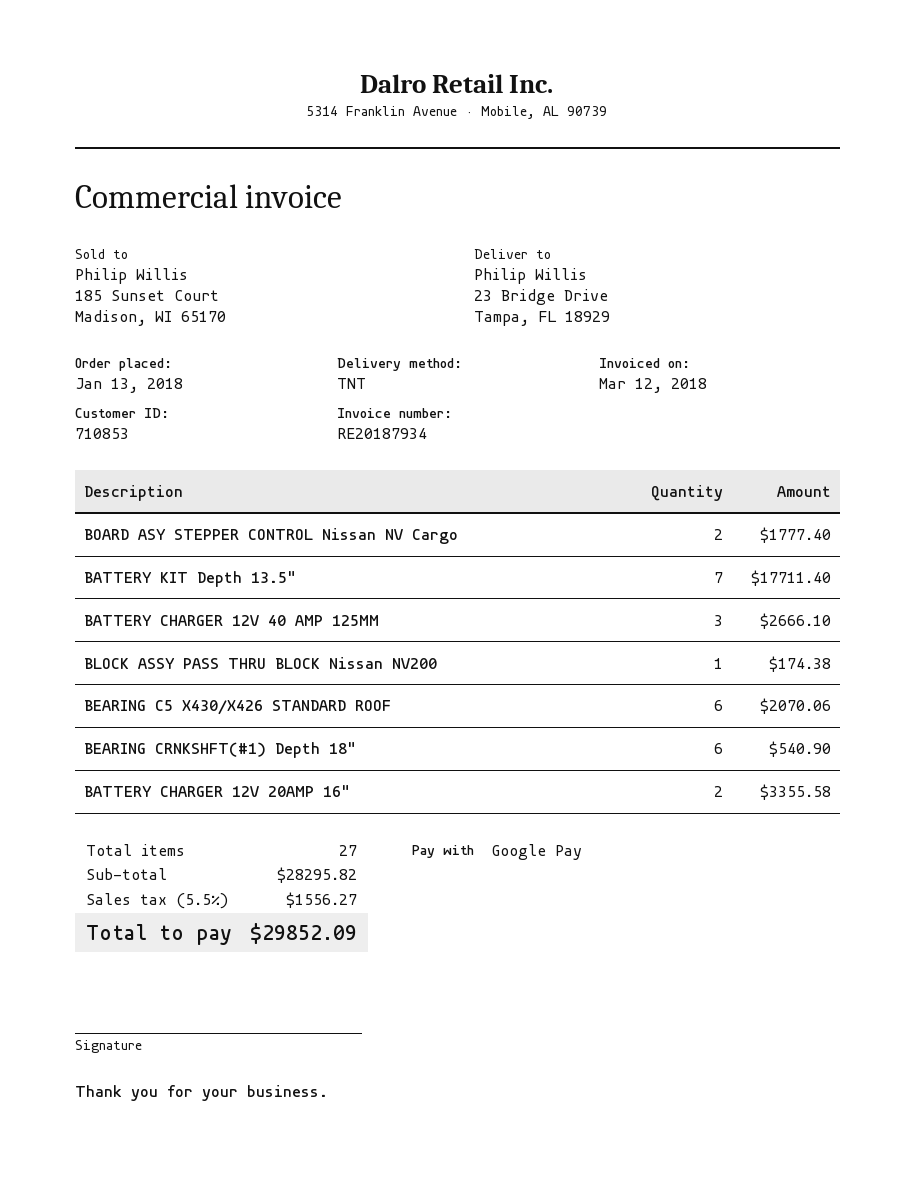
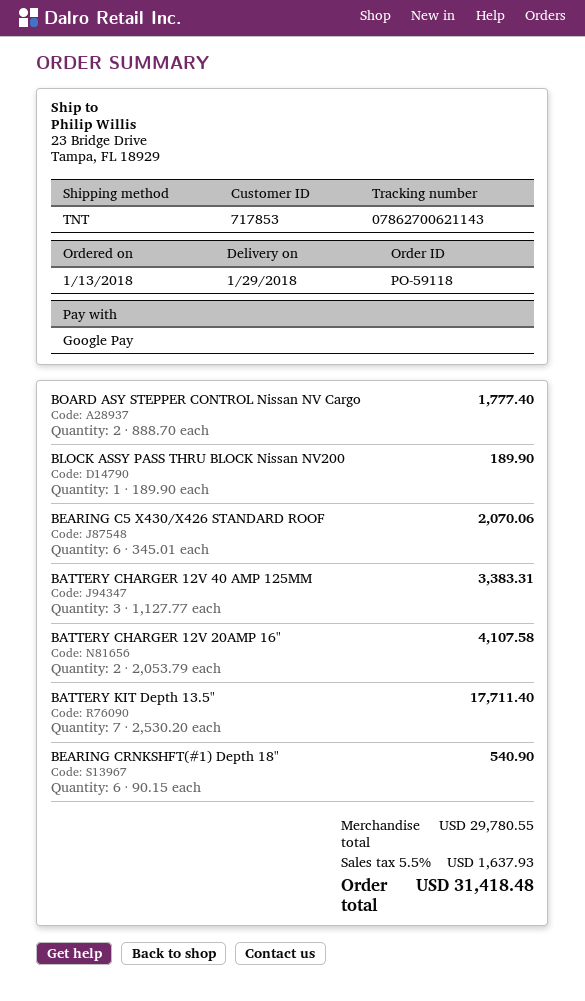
customer number: 710853 -> 717853
BATTERY CHARGER 12V 40 AMP 125MM: 3 for 2666.10 -> 3 for 3383.31
BLOCK ASSY PASS THRU BLOCK Nissan NV200: 1 for 174.38 -> 1 for 189.90
BATTERY CHARGER 12V 20AMP 16": 2 for 3355.58 -> 2 for 4107.58
subtotal: 28295.82 -> 29780.55
tax: 5.5% = 1556.27 -> 5.5% = 1637.93
total: 29852.09 -> 31418.48

